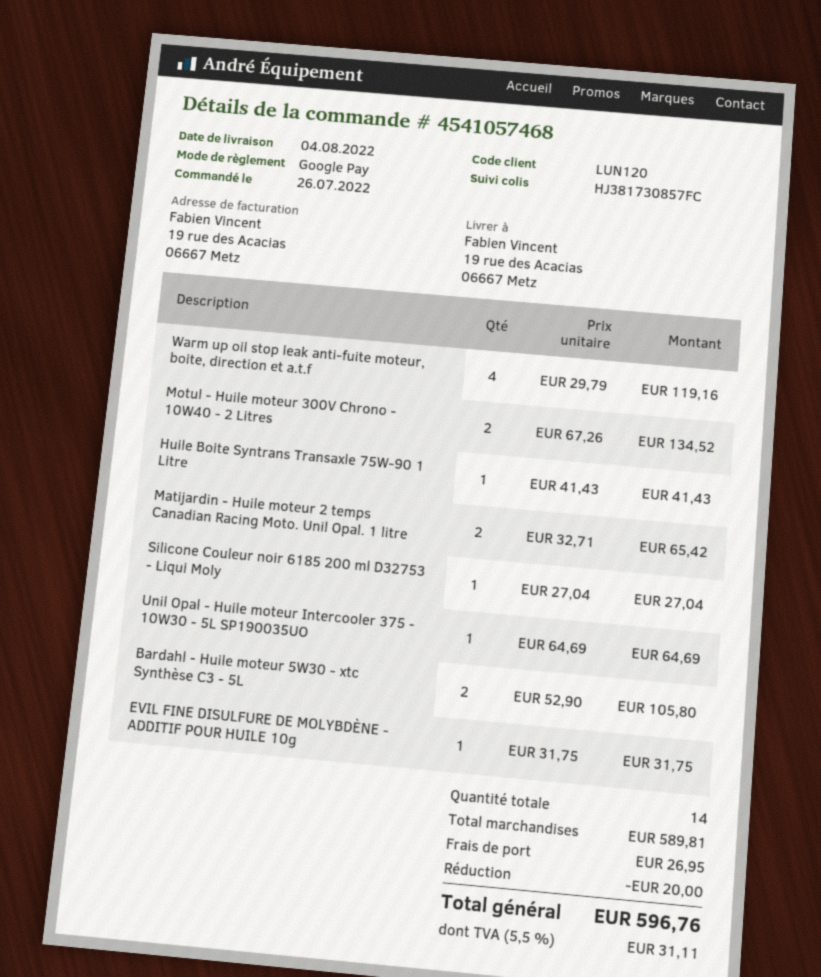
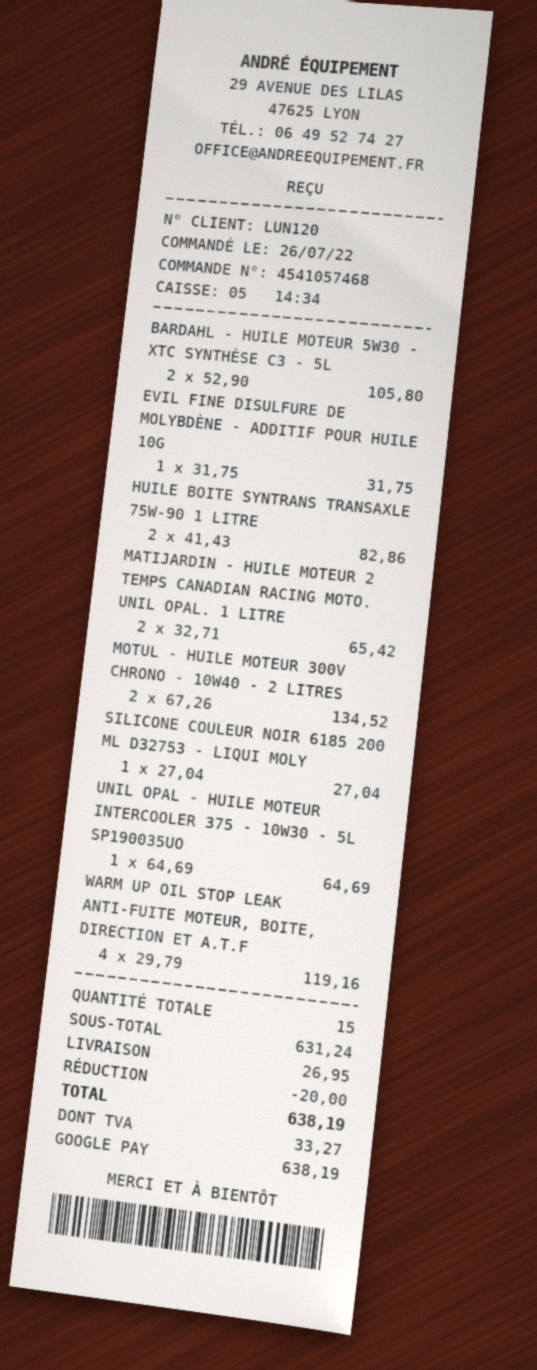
Huile Boite Syntrans Transaxle 75W-90 1 Litre: 1 x 41.43 = 41.43 -> 2 x 41.43 = 82.86
total quantity: 14 -> 15
subtotal: 589.81 -> 631.24
tax: 31.11 -> 33.27
total: 596.76 -> 638.19

